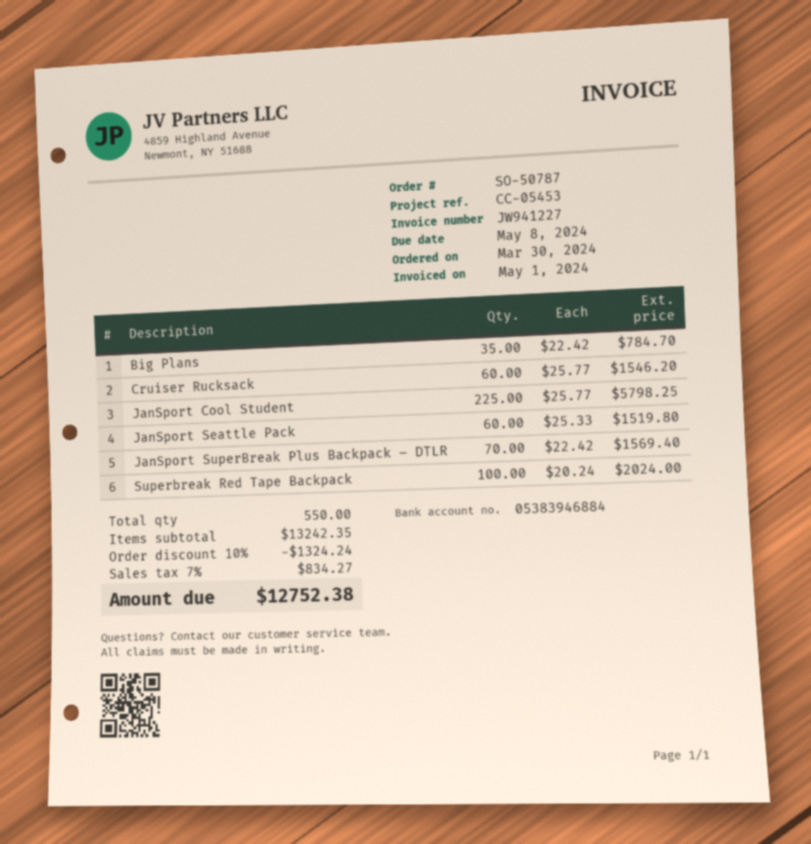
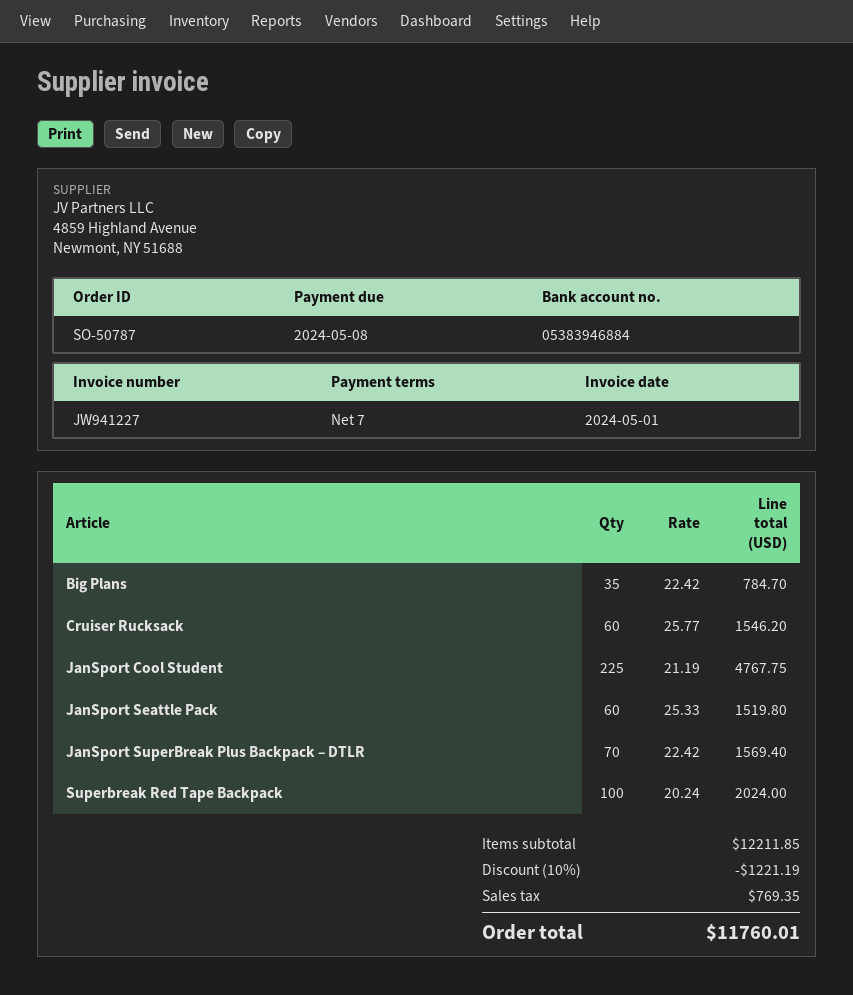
JanSport Cool Student: 225 x 25.77 = 5798.25 -> 225 x 21.19 = 4767.75
subtotal: 13242.35 -> 12211.85
discount: 10% = 1324.24 -> 10% = 1221.19
tax: 834.27 -> 769.35
total: 12752.38 -> 11760.01

